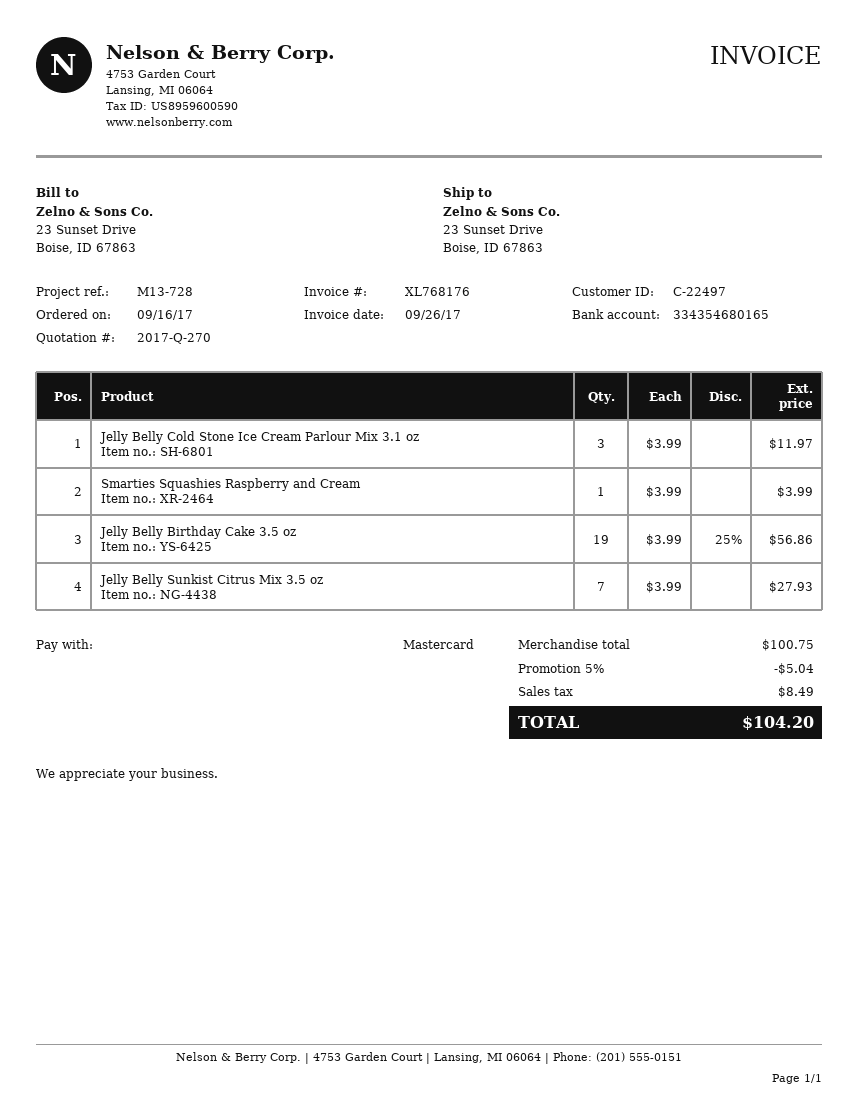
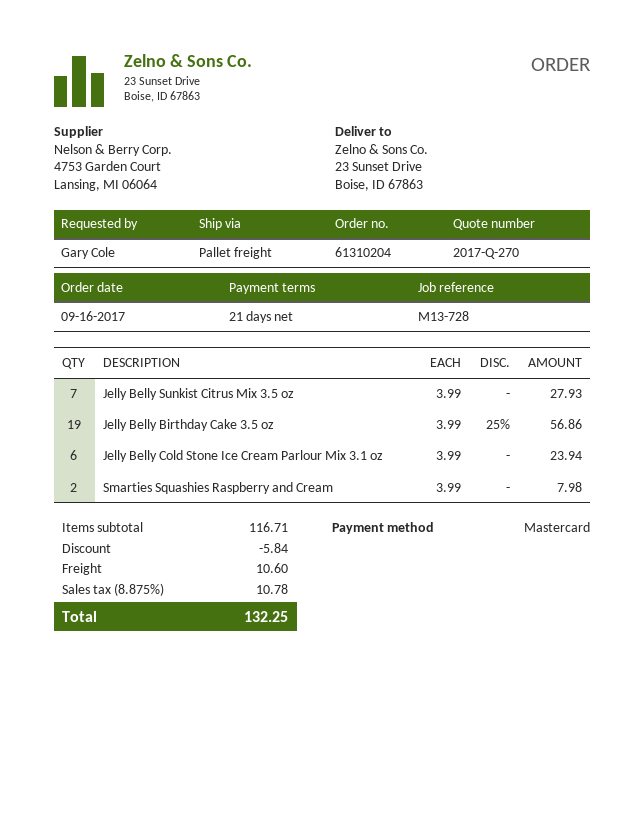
Jelly Belly Cold Stone Ice Cream Parlour Mix 3.1 oz: 3 x 3.99 = 11.97 -> 6 x 3.99 = 23.94
Smarties Squashies Raspberry and Cream: 1 x 3.99 = 3.99 -> 2 x 3.99 = 7.98
subtotal: 100.75 -> 116.71
discount: 5.04 -> 5.84
shipping: none -> 10.60
tax: 8.49 -> 10.78
total: 104.20 -> 132.25

